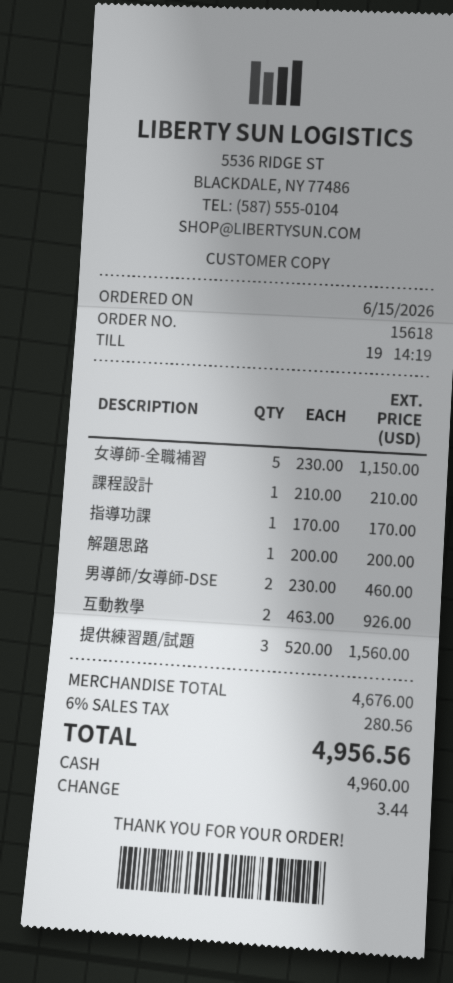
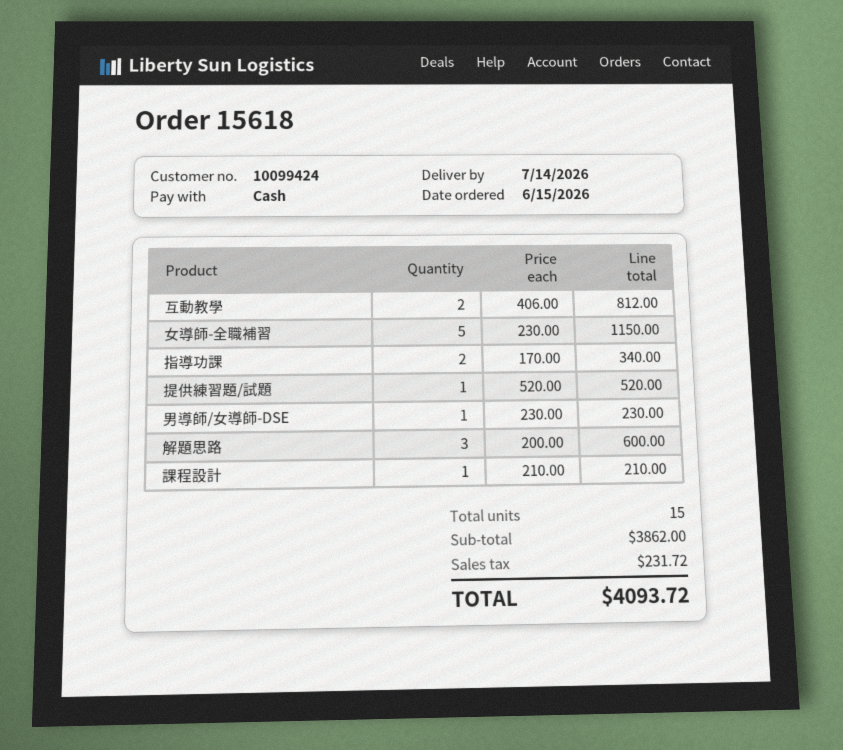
指導功課: 1 x 170.00 = 170.00 -> 2 x 170.00 = 340.00
解題思路: 1 x 200.00 = 200.00 -> 3 x 200.00 = 600.00
男導師/女導師-DSE: 2 x 230.00 = 460.00 -> 1 x 230.00 = 230.00
互動教學: 2 x 463.00 = 926.00 -> 2 x 406.00 = 812.00
提供練習題/試題: 3 x 520.00 = 1560.00 -> 1 x 520.00 = 520.00
subtotal: 4676.00 -> 3862.00
tax: 280.56 -> 231.72
total: 4956.56 -> 4093.72

